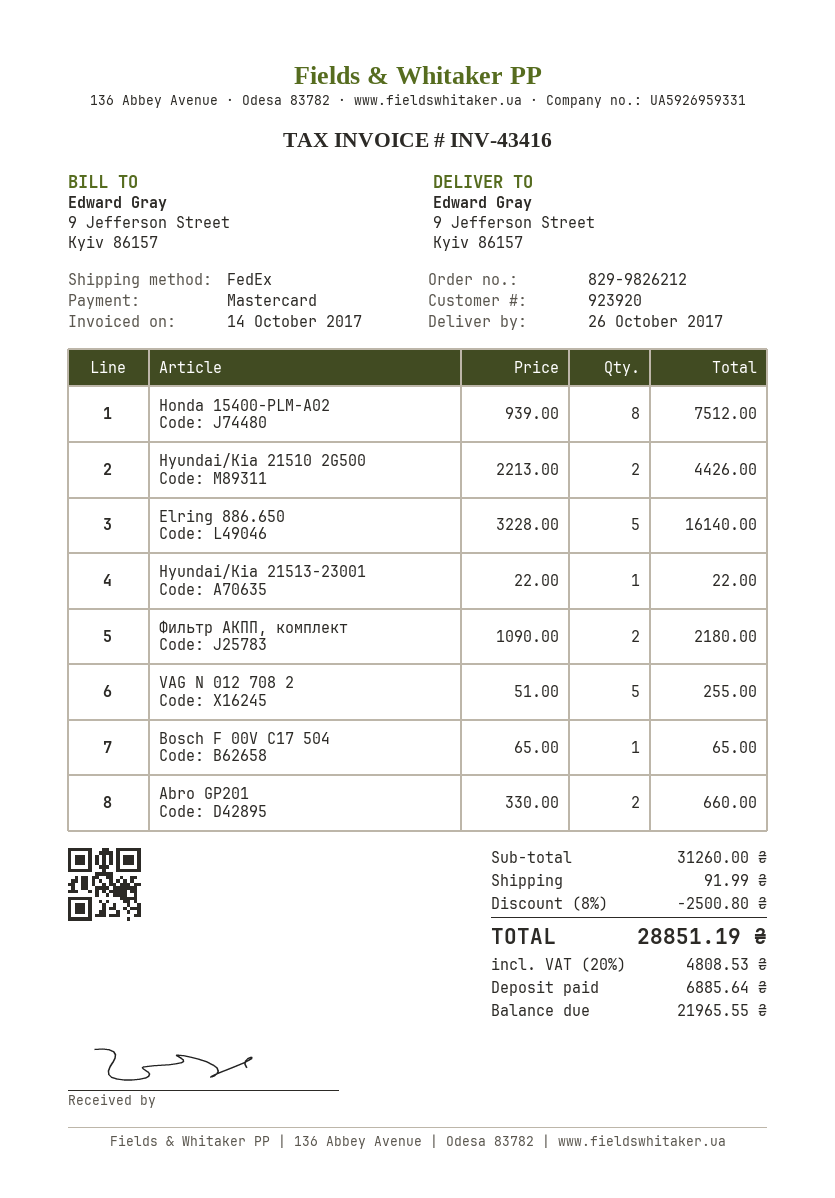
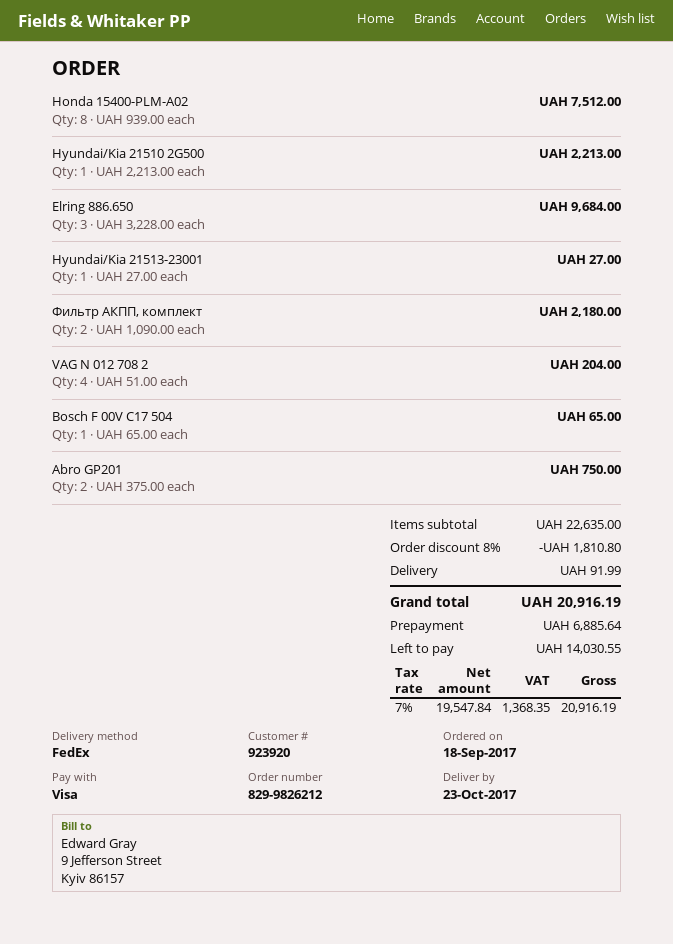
delivery date: 2017-10-26 -> 2017-10-23
payment method: Mastercard -> Visa
Hyundai/Kia 21510 2G500: 2 x 2213.00 = 4426.00 -> 1 x 2213.00 = 2213.00
Elring 886.650: 5 x 3228.00 = 16140.00 -> 3 x 3228.00 = 9684.00
Hyundai/Kia 21513-23001: 1 x 22.00 = 22.00 -> 1 x 27.00 = 27.00
VAG N 012 708 2: 5 x 51.00 = 255.00 -> 4 x 51.00 = 204.00
Abro GP201: 2 x 330.00 = 660.00 -> 2 x 375.00 = 750.00
subtotal: 31260.00 -> 22635.00
discount: 8% = 2500.80 -> 8% = 1810.80
tax: 20% = 4808.53 -> 7% = 1368.35
total: 28851.19 -> 20916.19
balance: 21965.55 -> 14030.55

